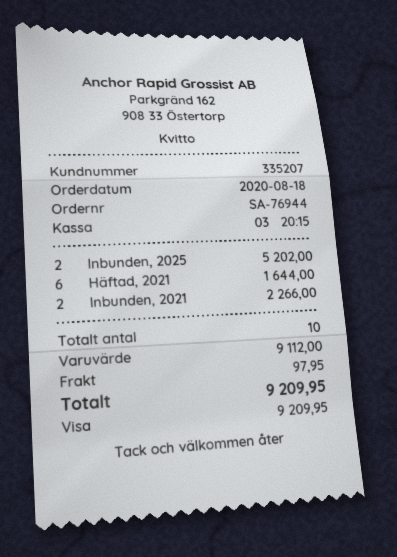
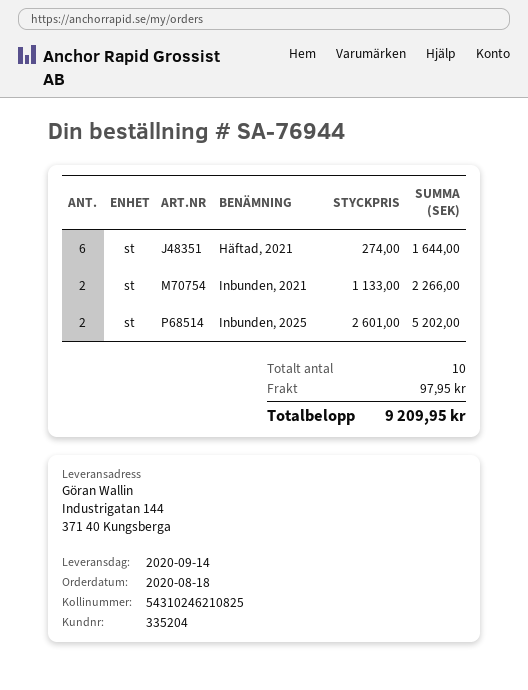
customer number: 335207 -> 335204

